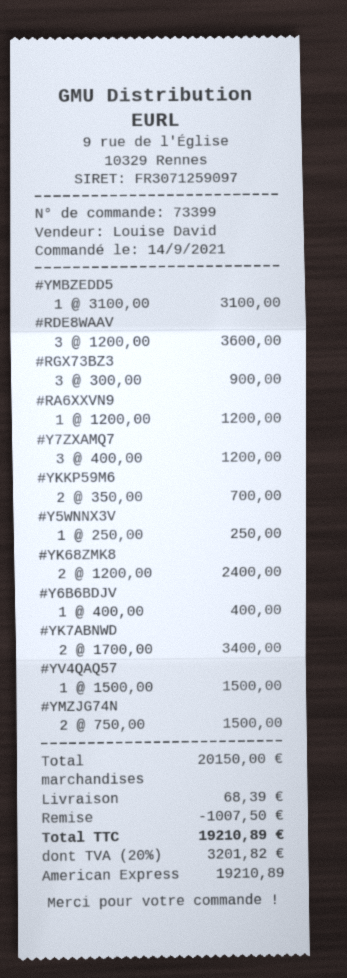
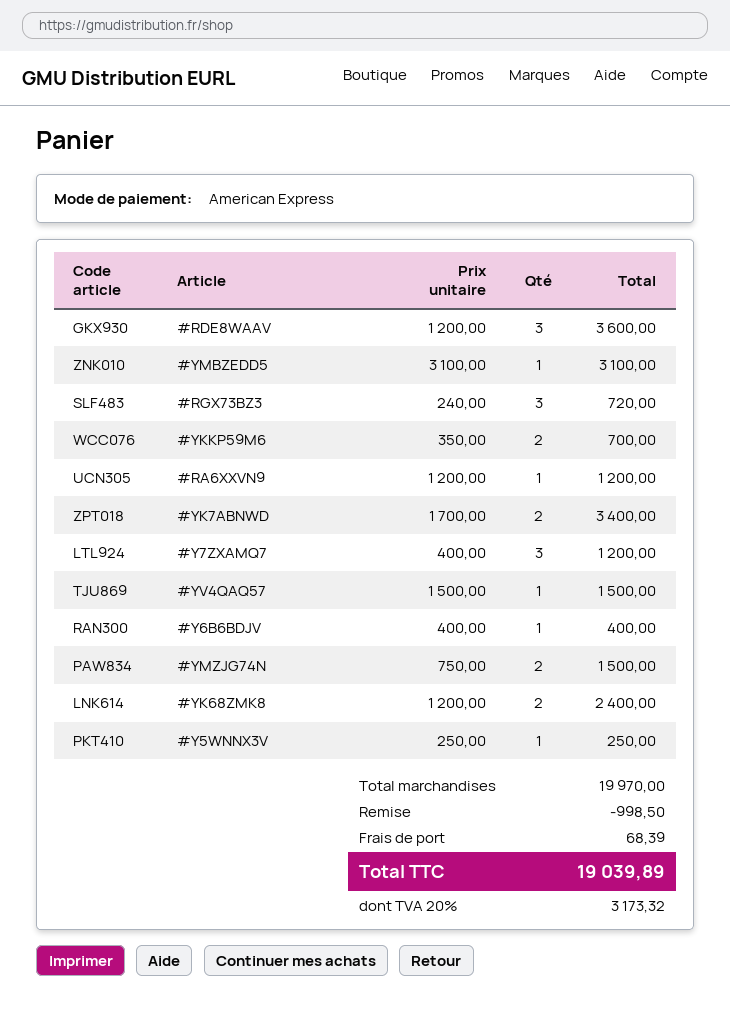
#RGX73BZ3: 3 x 300.00 = 900.00 -> 3 x 240.00 = 720.00
subtotal: 20150.00 -> 19970.00
discount: 1007.50 -> 998.50
tax: 20% = 3201.82 -> 20% = 3173.32
total: 19210.89 -> 19039.89

